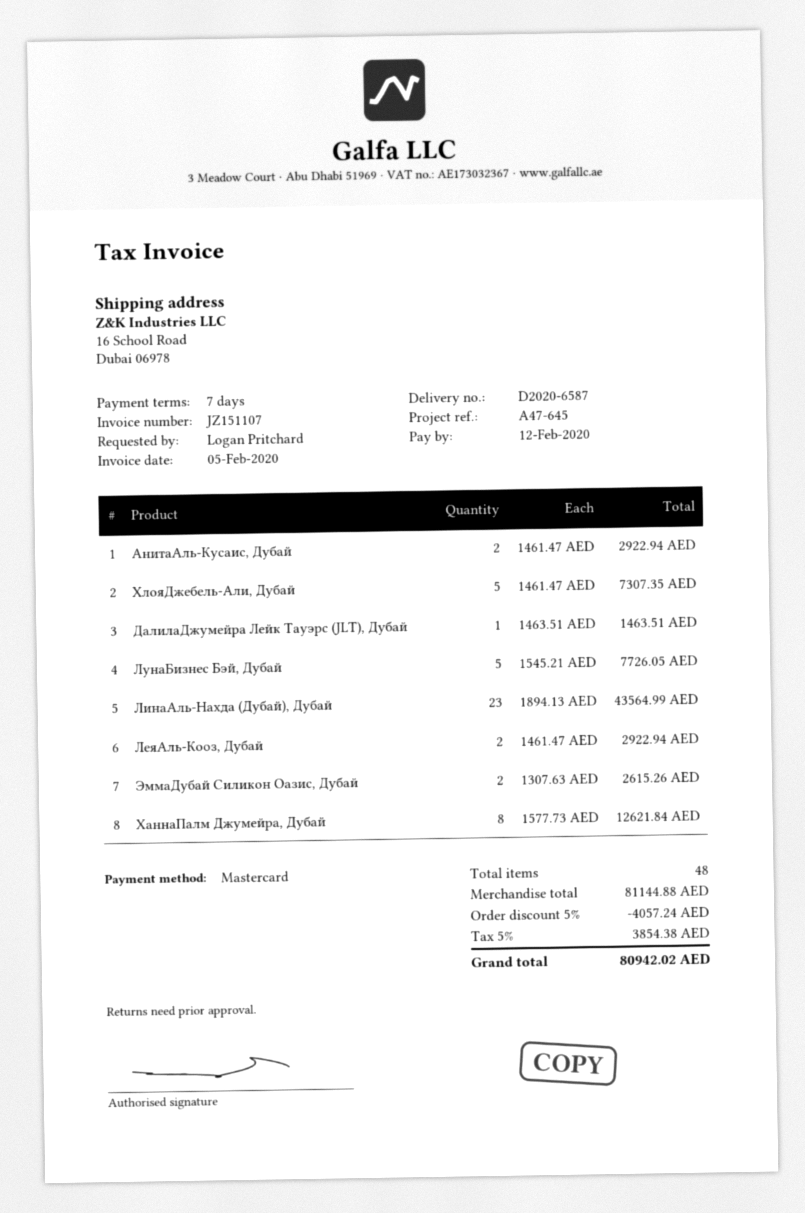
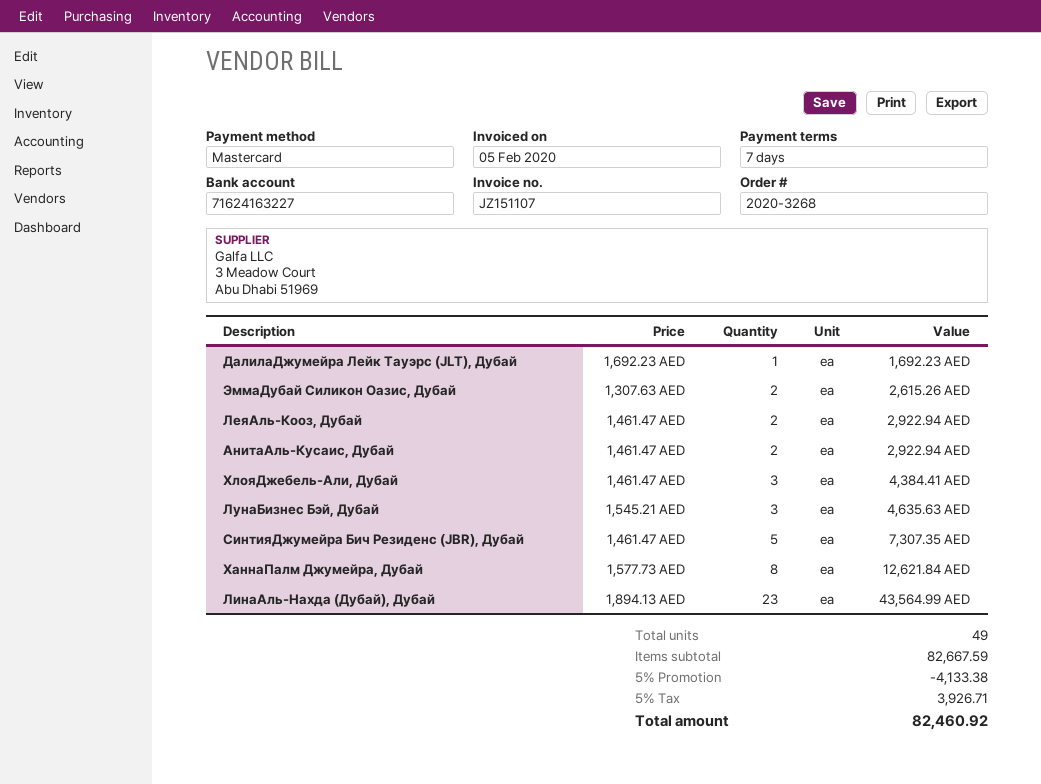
ХлояДжебель-Али, Дубай: 5 x 1461.47 = 7307.35 -> 3 x 1461.47 = 4384.41
ДалилаДжумейра Лейк Тауэрс (JLT), Дубай: 1 x 1463.51 = 1463.51 -> 1 x 1692.23 = 1692.23
ЛунаБизнес Бэй, Дубай: 5 x 1545.21 = 7726.05 -> 3 x 1545.21 = 4635.63
СинтияДжумейра Бич Резиденс (JBR), Дубай: none -> 5 x 1461.47 = 7307.35
total quantity: 48 -> 49
subtotal: 81144.88 -> 82667.59
discount: 5% = 4057.24 -> 5% = 4133.38
tax: 5% = 3854.38 -> 5% = 3926.71
total: 80942.02 -> 82460.92

